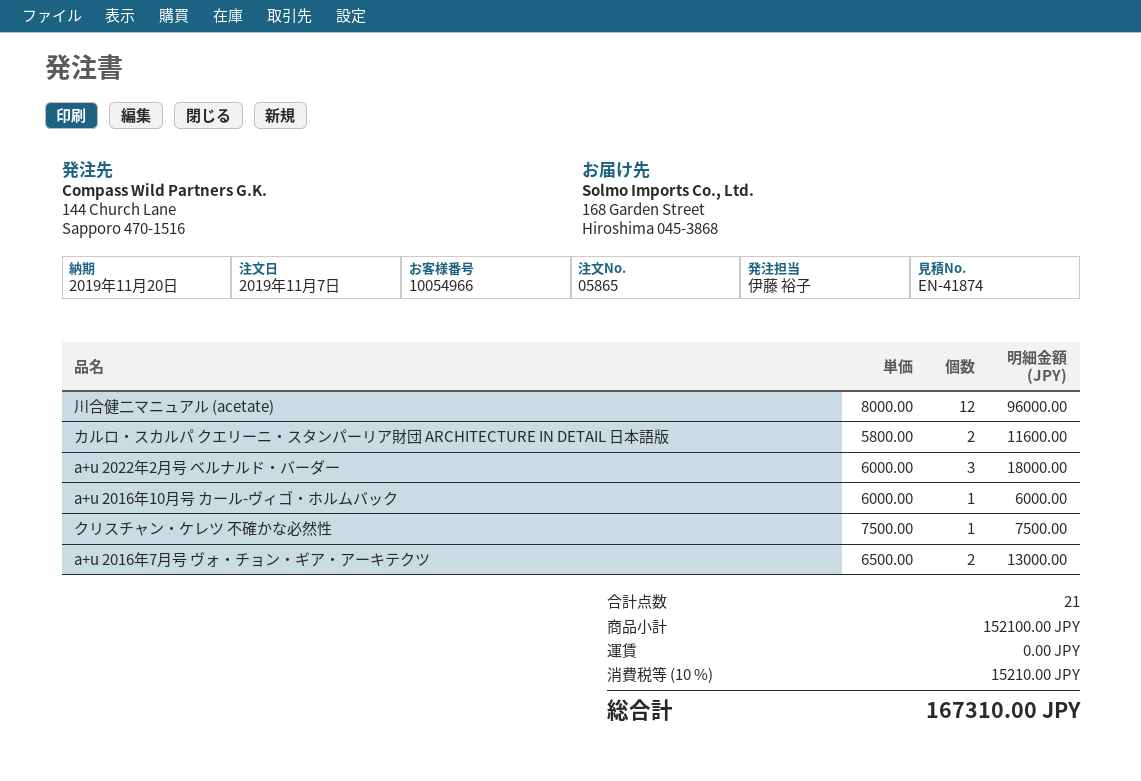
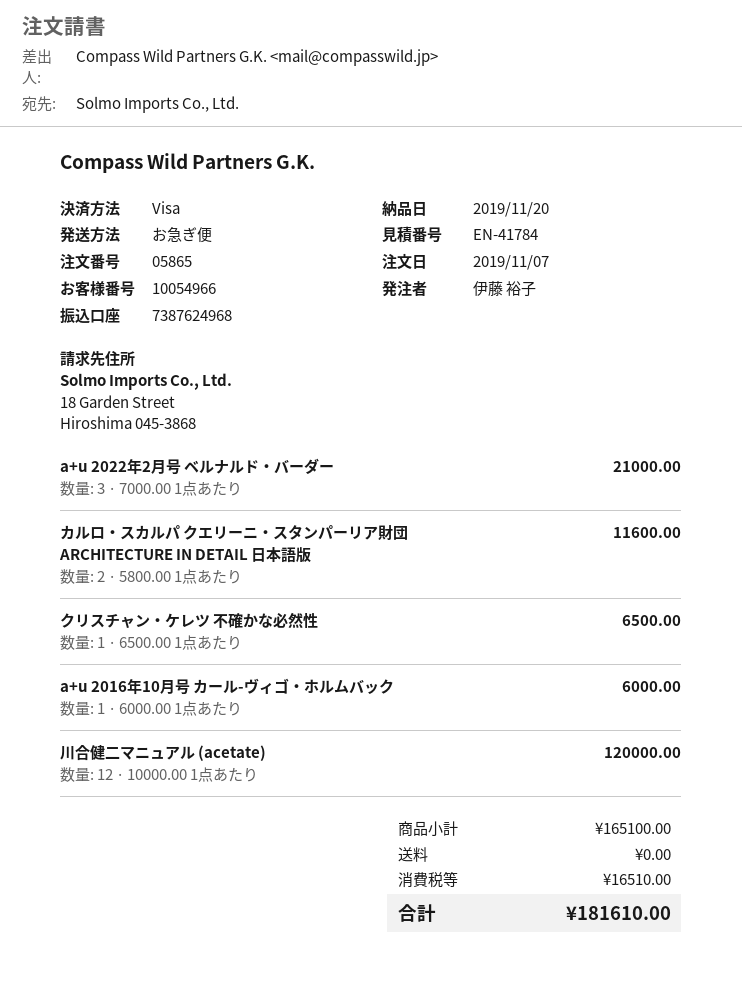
quote number: EN-41874 -> EN-41784
川合健二マニュアル (acetate): 12 x 8000.00 = 96000.00 -> 12 x 10000.00 = 120000.00
a+u 2022年2月号 ベルナルド・バーダー: 3 x 6000.00 = 18000.00 -> 3 x 7000.00 = 21000.00
クリスチャン・ケレツ 不確かな必然性: 1 x 7500.00 = 7500.00 -> 1 x 6500.00 = 6500.00
a+u 2016年7月号 ヴォ・チョン・ギア・アーキテクツ: 2 x 6500.00 = 13000.00 -> none
subtotal: 152100.00 -> 165100.00
tax: 15210.00 -> 16510.00
total: 167310.00 -> 181610.00

